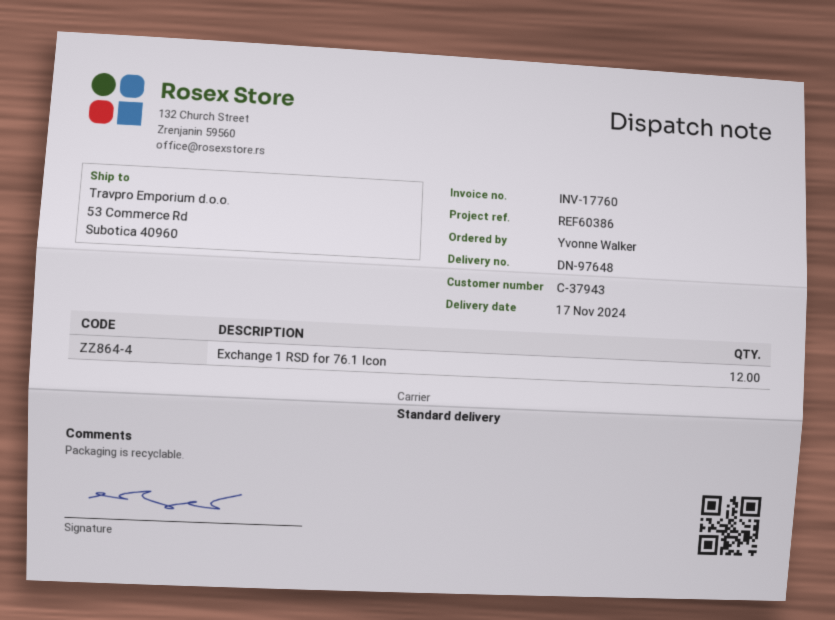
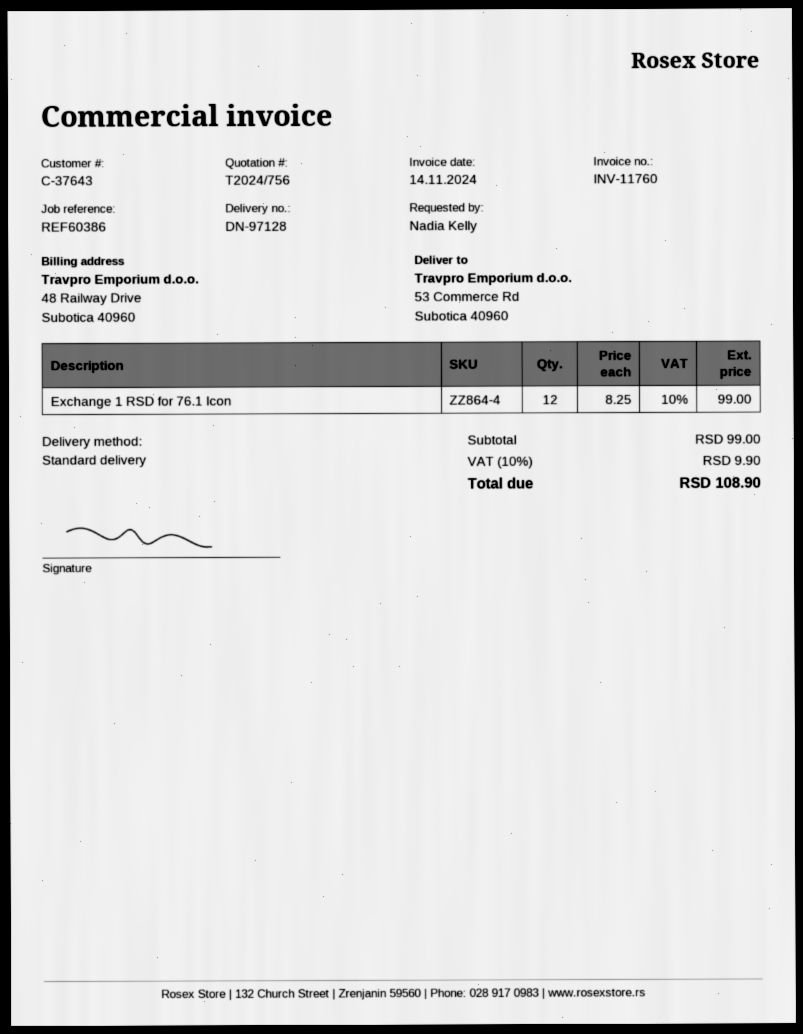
delivery note number: DN-97648 -> DN-97128
invoice number: INV-17760 -> INV-11760
customer number: C-37943 -> C-37643
ordered by: Yvonne Walker -> Nadia Kelly

